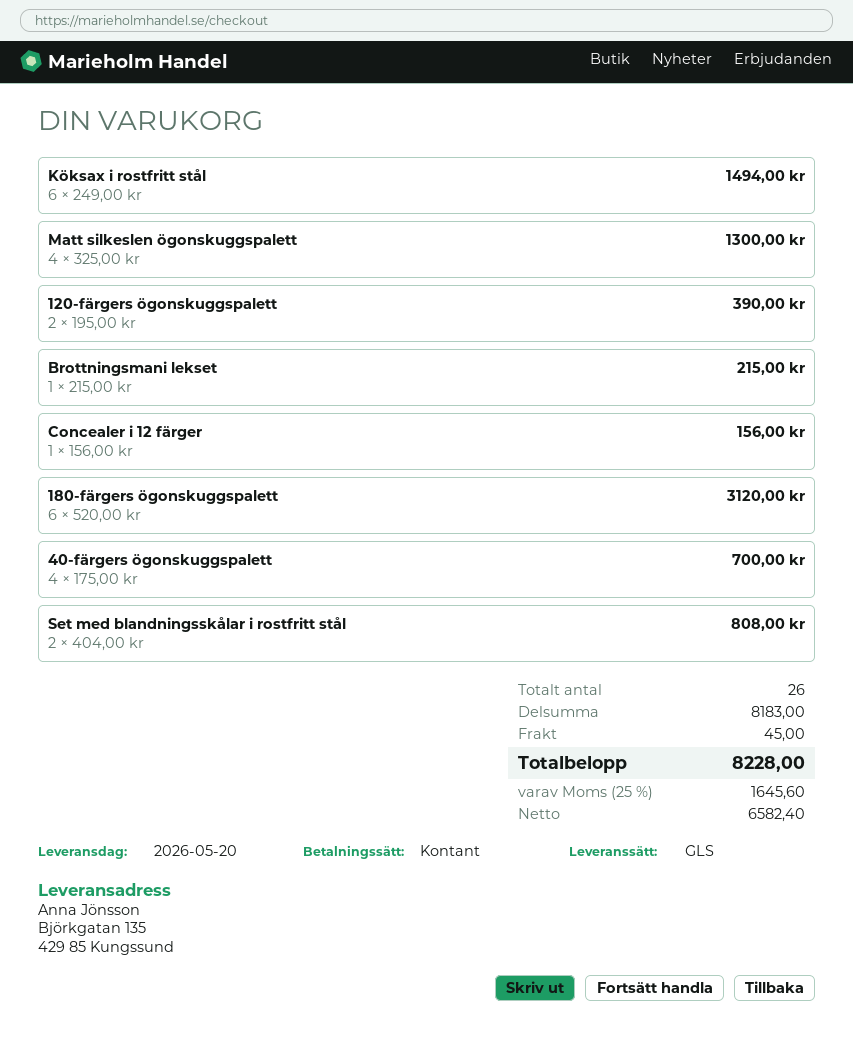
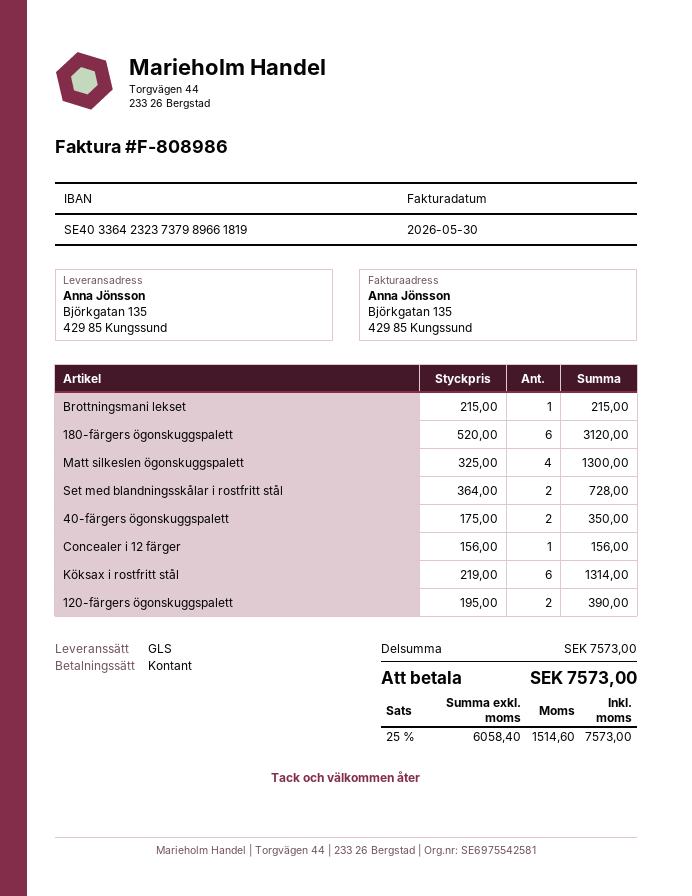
Köksax i rostfritt stål: 6 x 249.00 = 1494.00 -> 6 x 219.00 = 1314.00
40-färgers ögonskuggspalett: 4 x 175.00 = 700.00 -> 2 x 175.00 = 350.00
Set med blandningsskålar i rostfritt stål: 2 x 404.00 = 808.00 -> 2 x 364.00 = 728.00
subtotal: 8183.00 -> 7573.00
shipping: 45.00 -> none
net: 6582.40 -> 6058.40
tax: 25% = 1645.60 -> 25% = 1514.60
total: 8228.00 -> 7573.00

